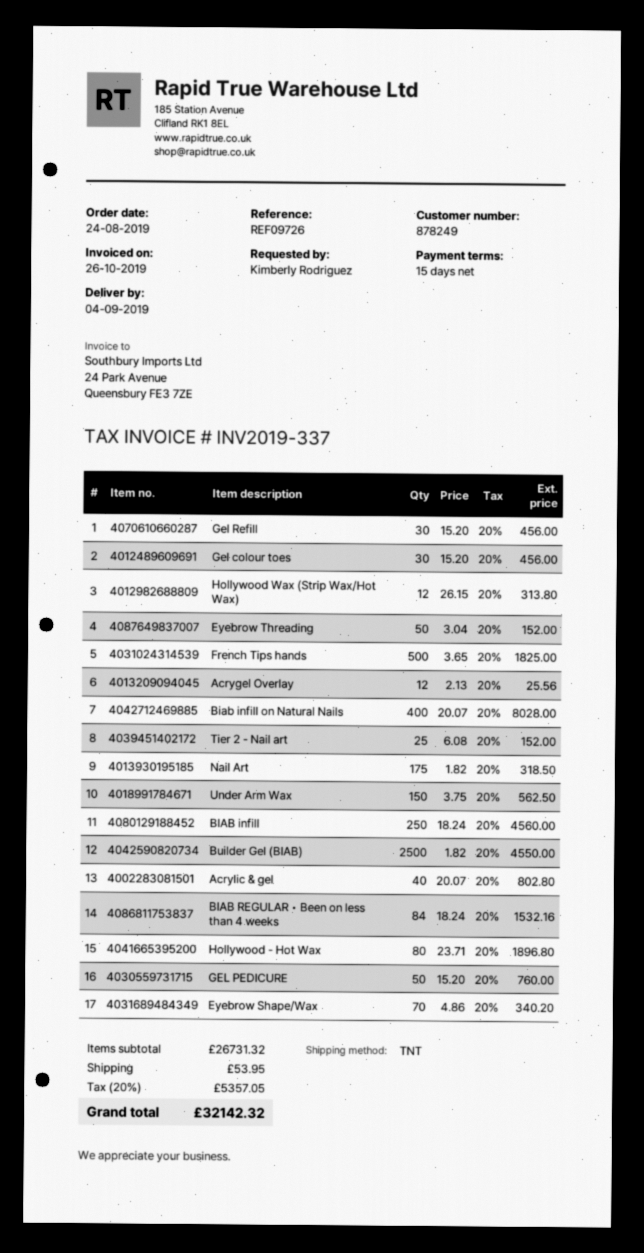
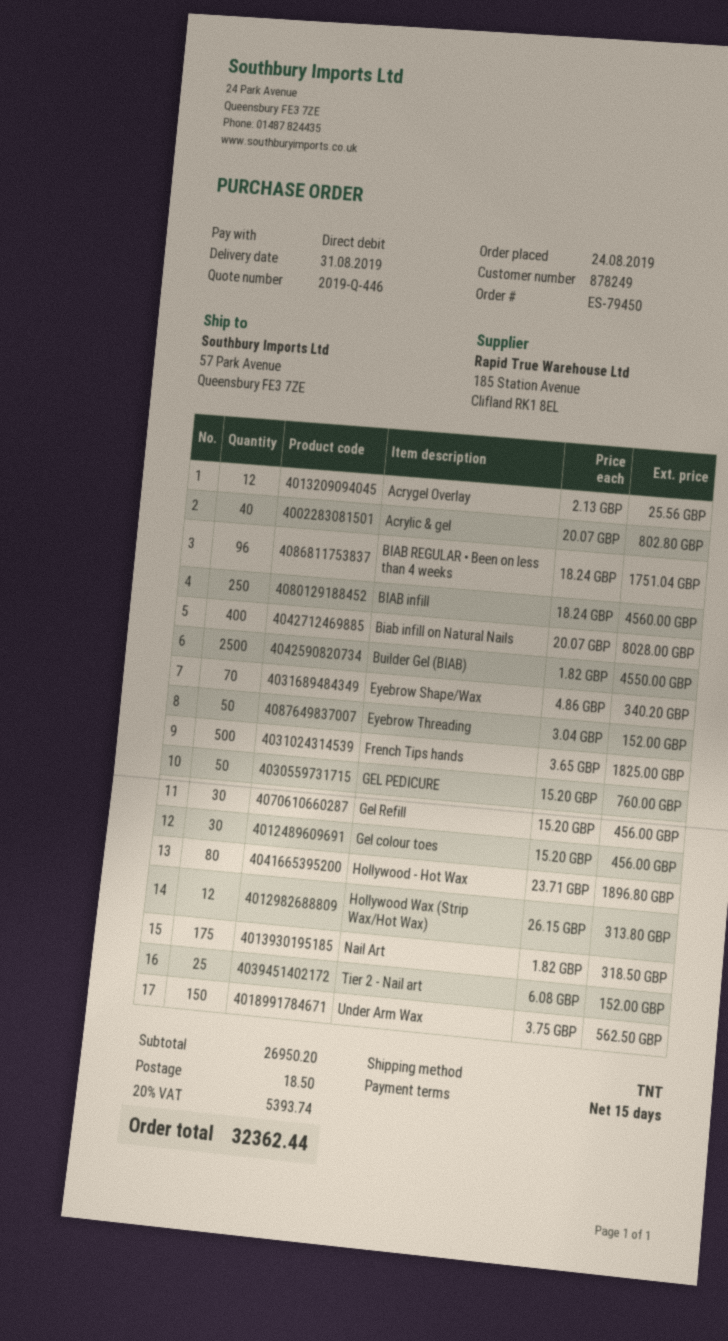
delivery date: 2019-09-04 -> 2019-08-31
BIAB REGULAR • Been on less than 4 weeks: 84 x 18.24 = 1532.16 -> 96 x 18.24 = 1751.04
subtotal: 26731.32 -> 26950.20
shipping: 53.95 -> 18.50
tax: 20% = 5357.05 -> 20% = 5393.74
total: 32142.32 -> 32362.44

